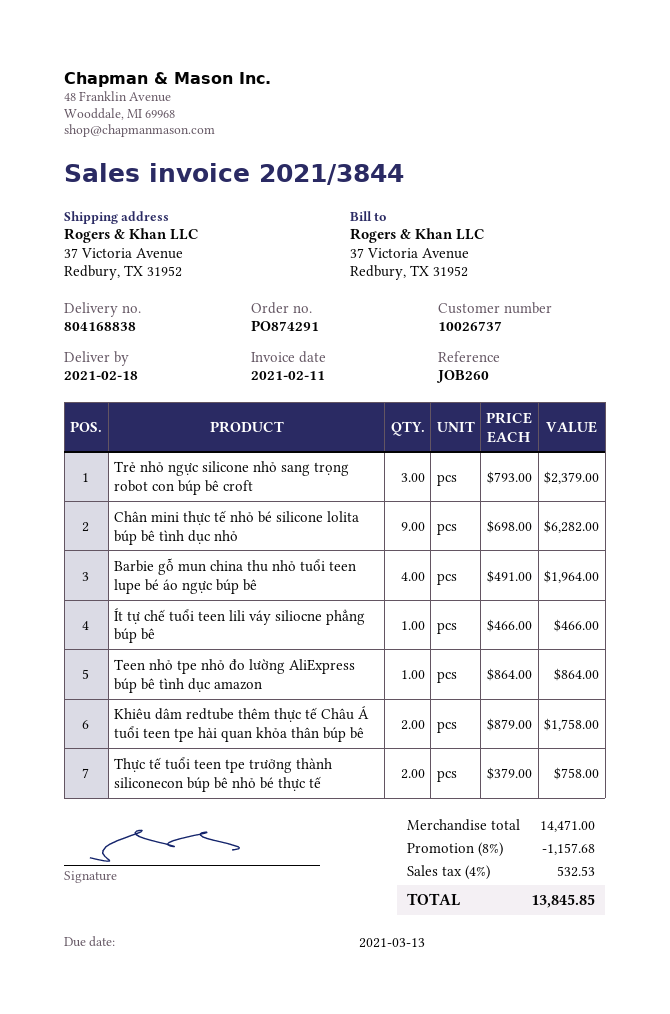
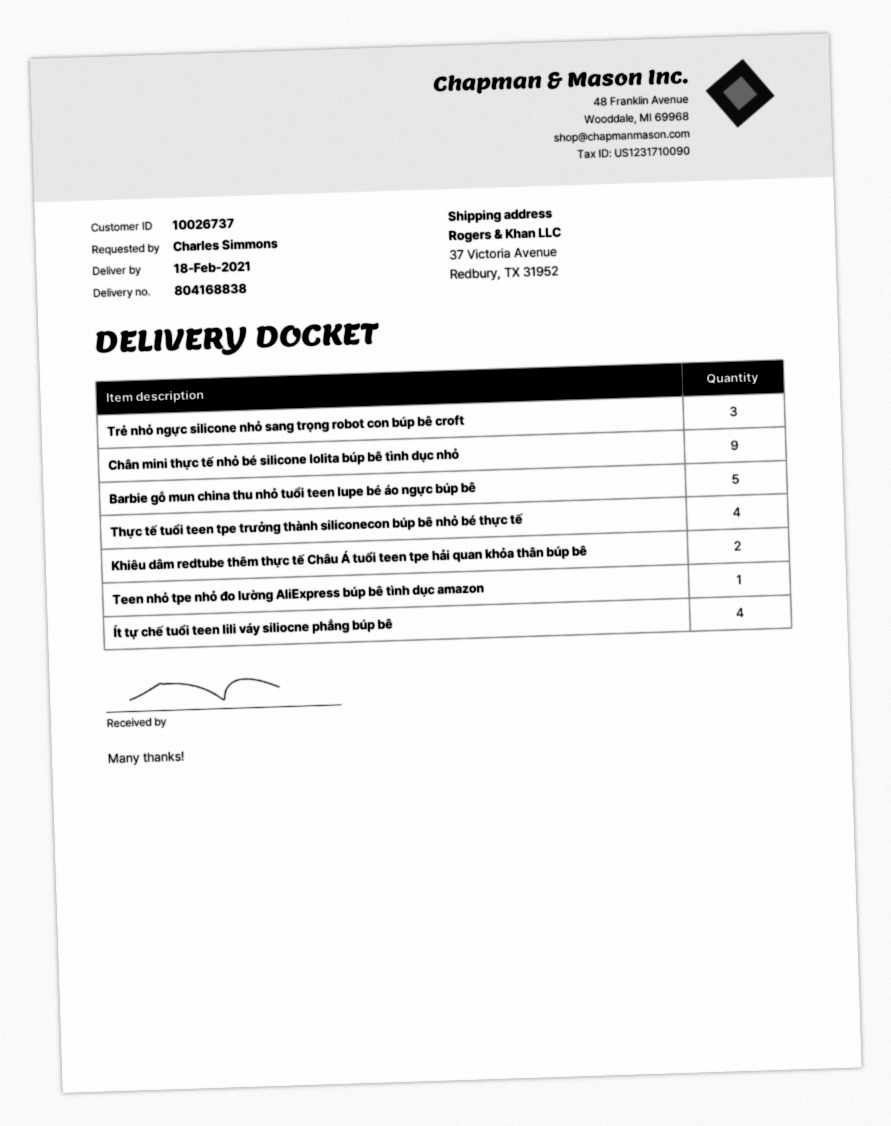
Barbie gỗ mun china thu nhỏ tuổi teen lupe bé áo ngực búp bê: 4 -> 5
Ít tự chế tuổi teen lili váy siliocne phẳng búp bê: 1 -> 4
Thực tế tuổi teen tpe trưởng thành siliconecon búp bê nhỏ bé thực tế: 2 -> 4

